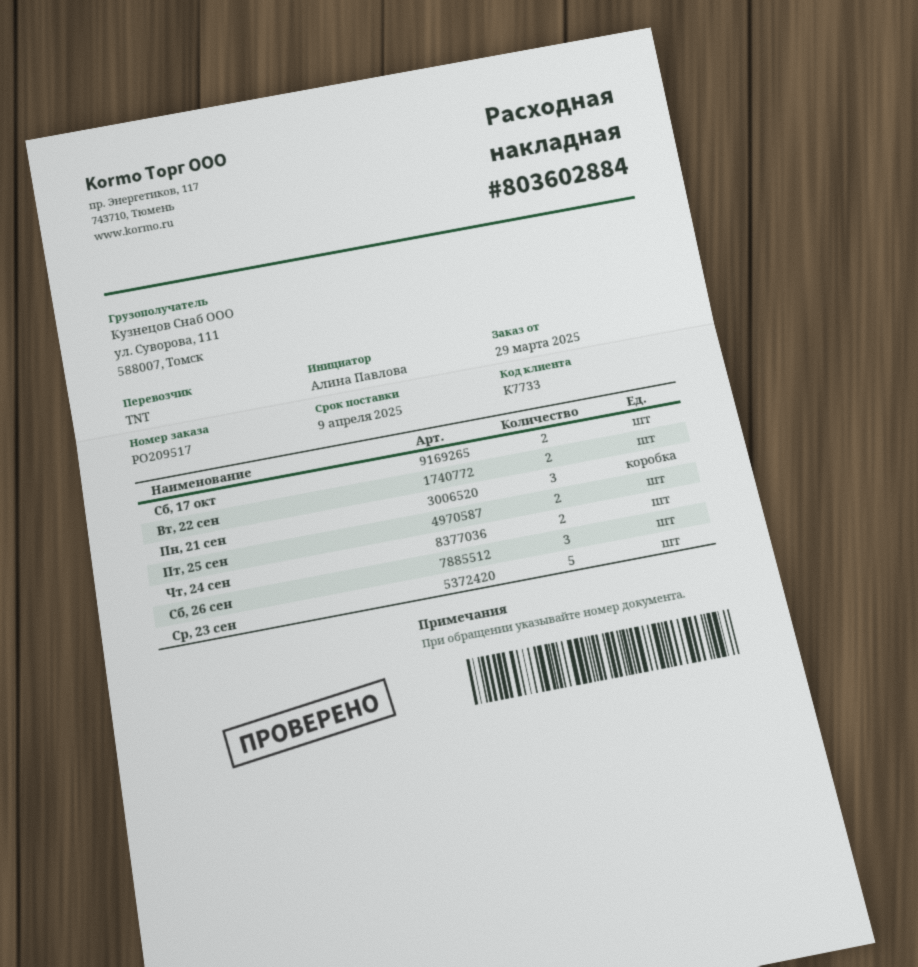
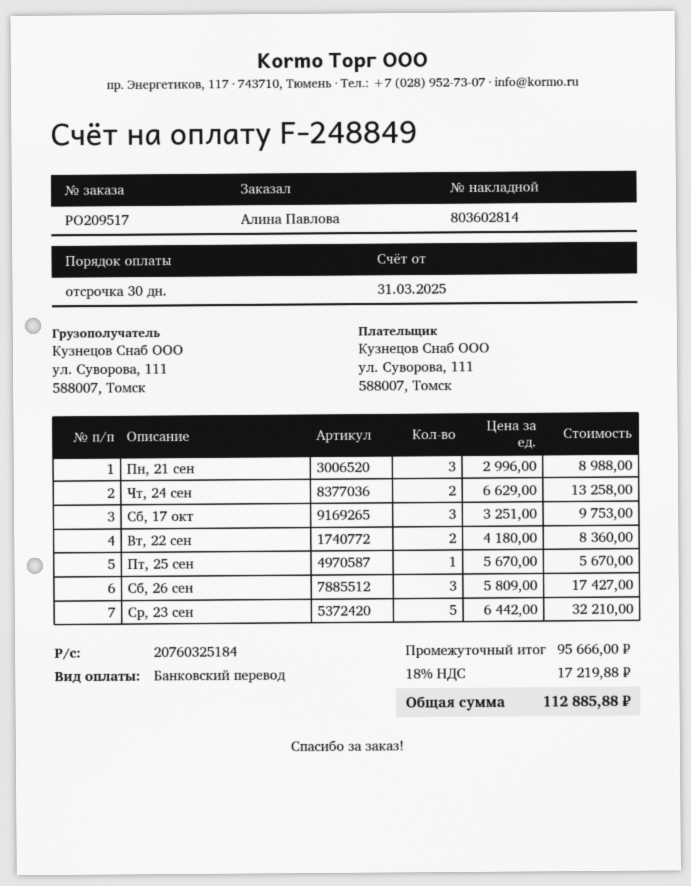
delivery note number: 803602884 -> 803602814
Сб, 17 окт: 2 -> 3
Пт, 25 сен: 2 -> 1

